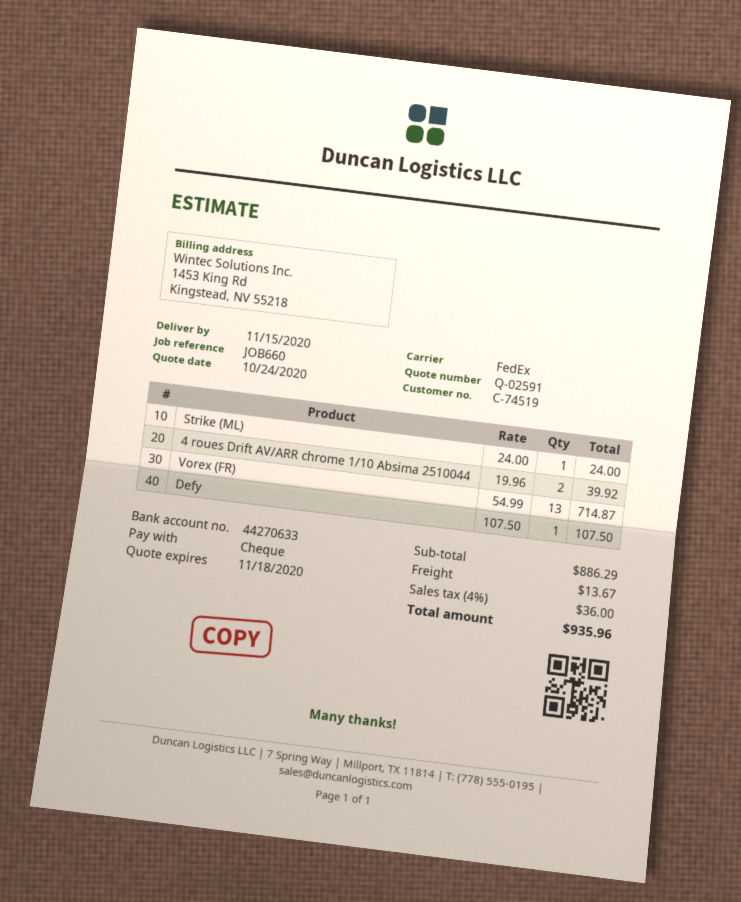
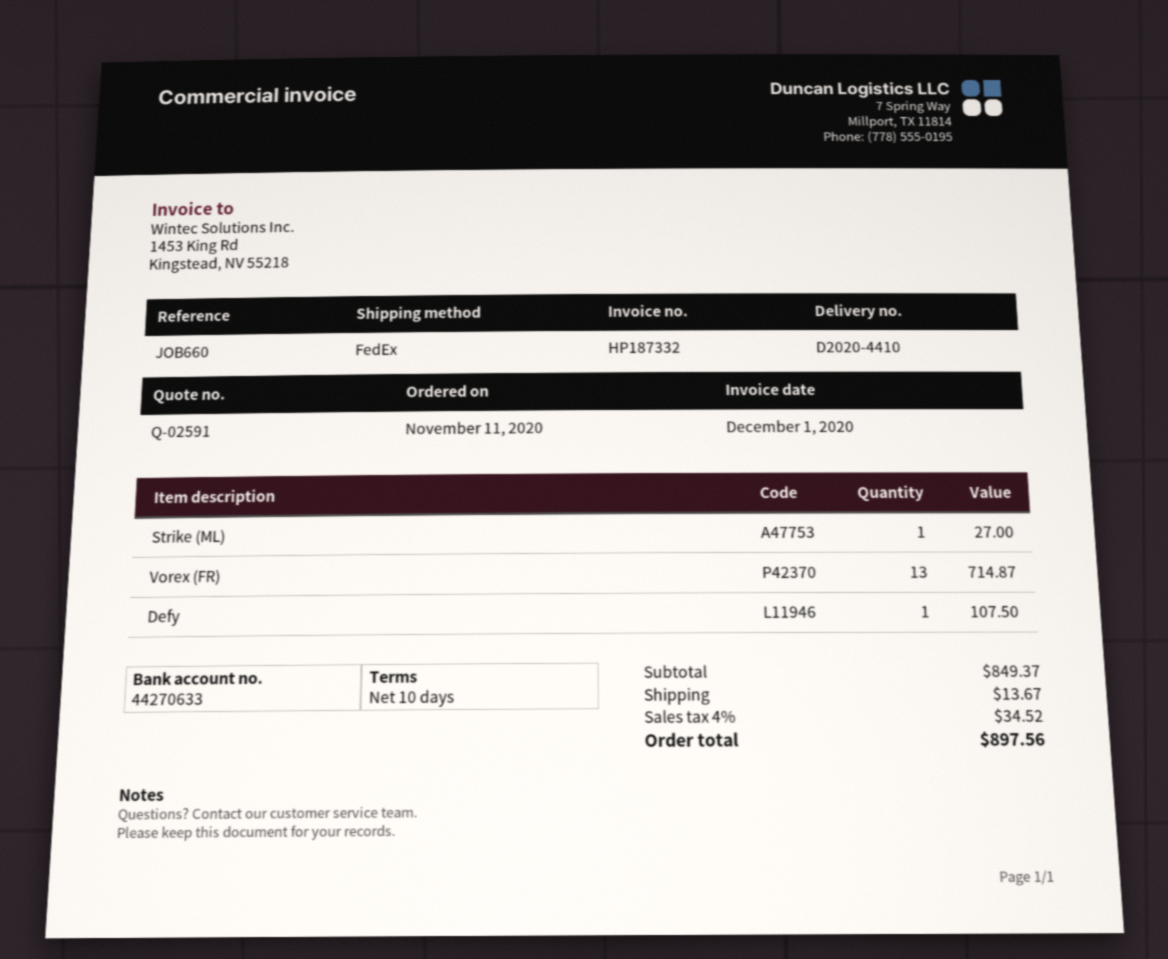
Strike (ML): 1 for 24.00 -> 1 for 27.00
4 roues Drift AV/ARR chrome 1/10 Absima 2510044: 2 for 39.92 -> none
subtotal: 886.29 -> 849.37
tax: 4% = 36.00 -> 4% = 34.52
total: 935.96 -> 897.56

